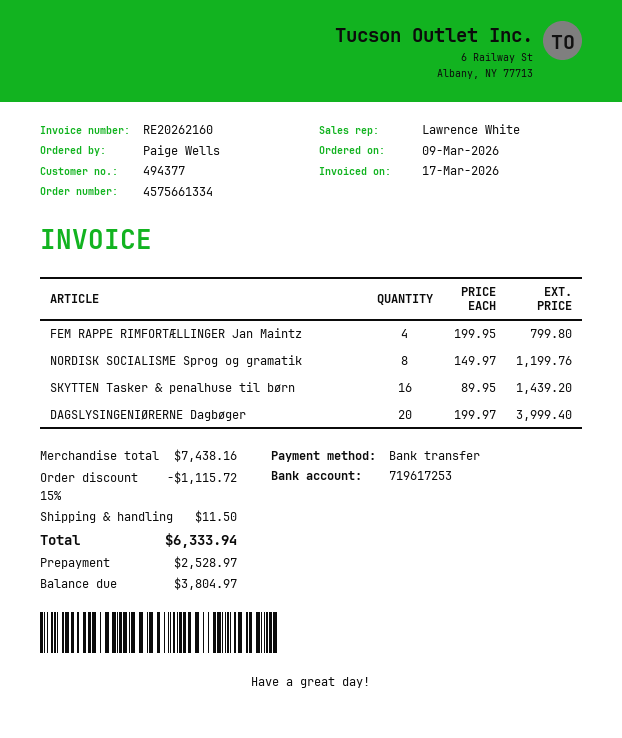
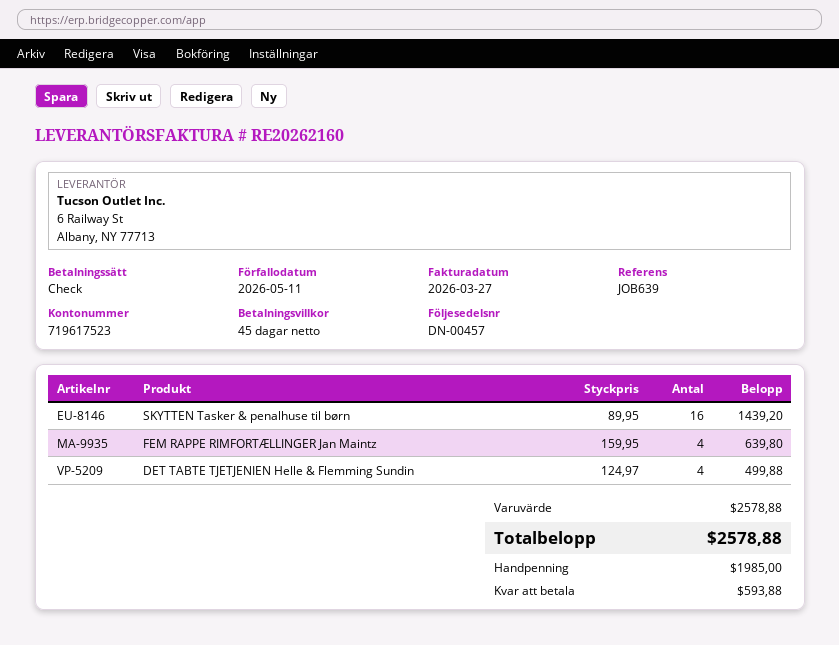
invoice date: 2026-03-17 -> 2026-03-27
payment method: bank transfer -> cheque
bank account: 719617253 -> 719617523
FEM RAPPE RIMFORTÆLLINGER Jan Maintz: 4 x 199.95 = 799.80 -> 4 x 159.95 = 639.80
NORDISK SOCIALISME Sprog og gramatik: 8 x 149.97 = 1199.76 -> none
DAGSLYSINGENIØRERNE Dagbøger: 20 x 199.97 = 3999.40 -> none
DET TABTE TJETJENIEN Helle & Flemming Sundin: none -> 4 x 124.97 = 499.88
subtotal: 7438.16 -> 2578.88
discount: 15% = 1115.72 -> none
shipping: 11.50 -> none
total: 6333.94 -> 2578.88
deposit: 2528.97 -> 1985.00
balance: 3804.97 -> 593.88

